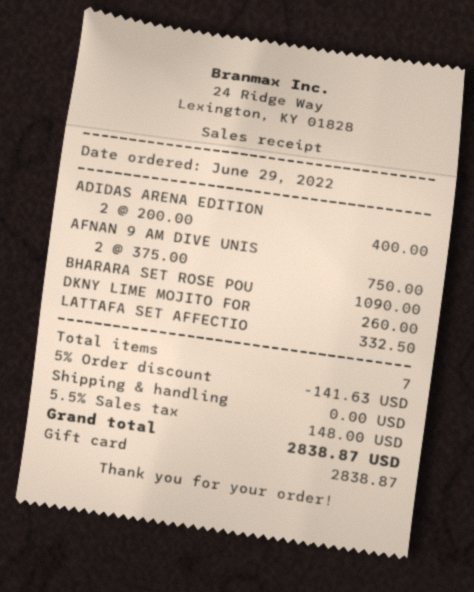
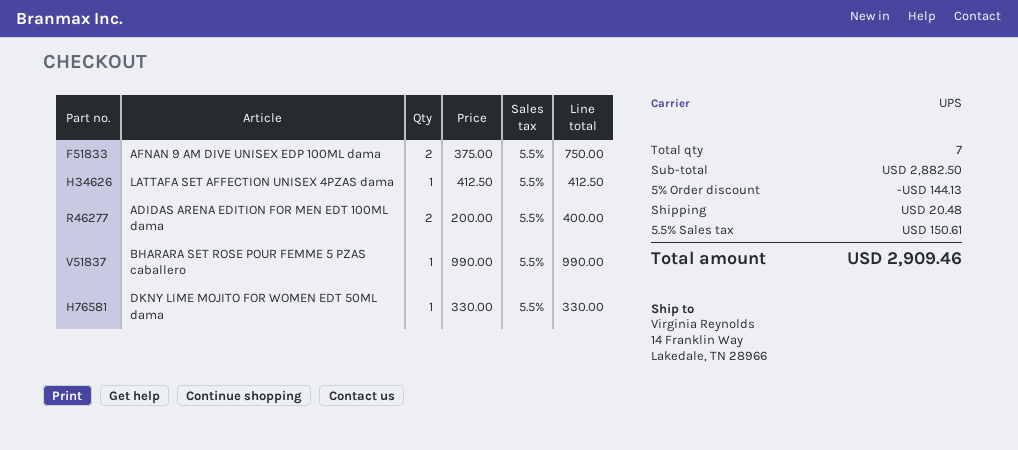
BHARARA SET ROSE POU: 1 x 1090.00 = 1090.00 -> 1 x 990.00 = 990.00
DKNY LIME MOJITO FOR: 1 x 260.00 = 260.00 -> 1 x 330.00 = 330.00
LATTAFA SET AFFECTIO: 1 x 332.50 = 332.50 -> 1 x 412.50 = 412.50
discount: 5% = 141.63 -> 5% = 144.13
shipping: 0.00 -> 20.48
tax: 5.5% = 148.00 -> 5.5% = 150.61
total: 2838.87 -> 2909.46

